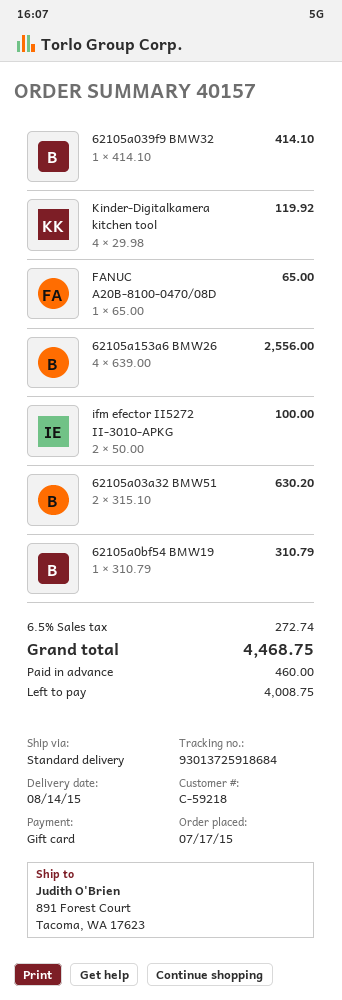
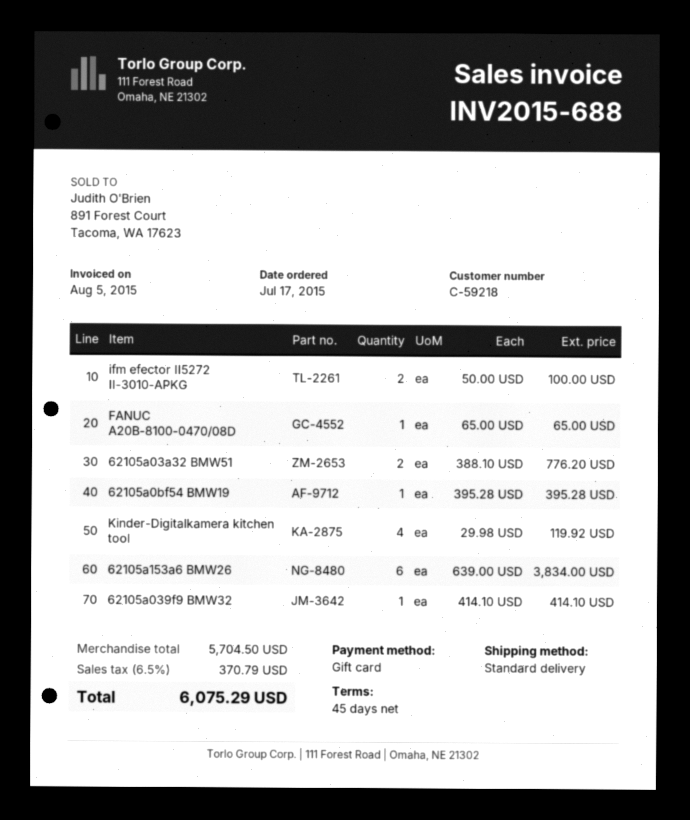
62105a153a6 BMW26: 4 x 639.00 = 2556.00 -> 6 x 639.00 = 3834.00
62105a03a32 BMW51: 2 x 315.10 = 630.20 -> 2 x 388.10 = 776.20
62105a0bf54 BMW19: 1 x 310.79 = 310.79 -> 1 x 395.28 = 395.28
tax: 6.5% = 272.74 -> 6.5% = 370.79
total: 4468.75 -> 6075.29

